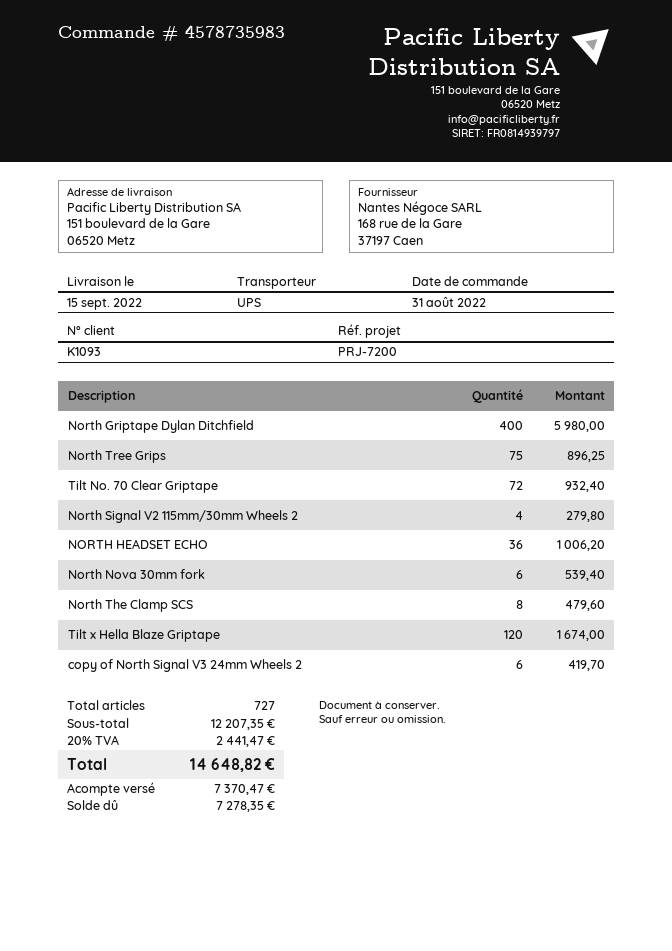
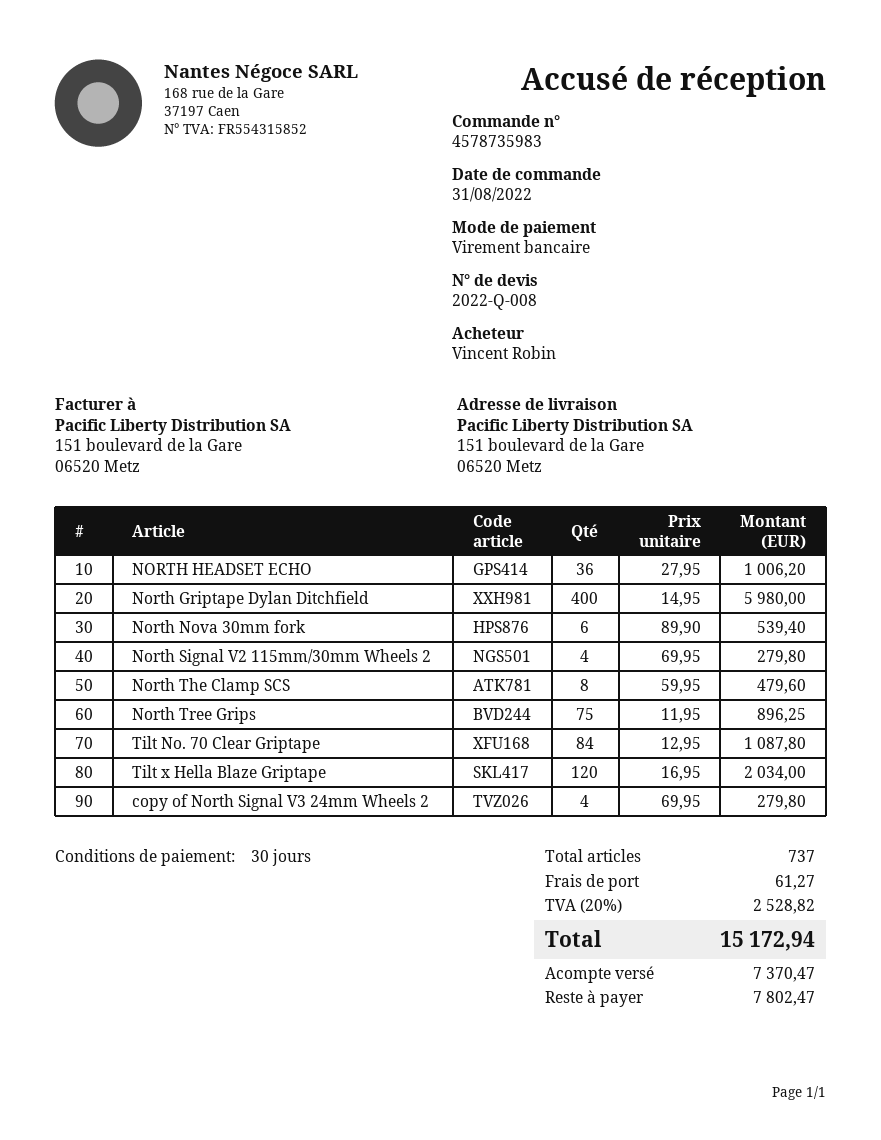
Tilt No. 70 Clear Griptape: 72 for 932.40 -> 84 for 1087.80
Tilt x Hella Blaze Griptape: 120 for 1674.00 -> 120 for 2034.00
copy of North Signal V3 24mm Wheels 2: 6 for 419.70 -> 4 for 279.80
total quantity: 727 -> 737
shipping: none -> 61.27
tax: 20% = 2441.47 -> 20% = 2528.82
total: 14648.82 -> 15172.94
balance: 7278.35 -> 7802.47

